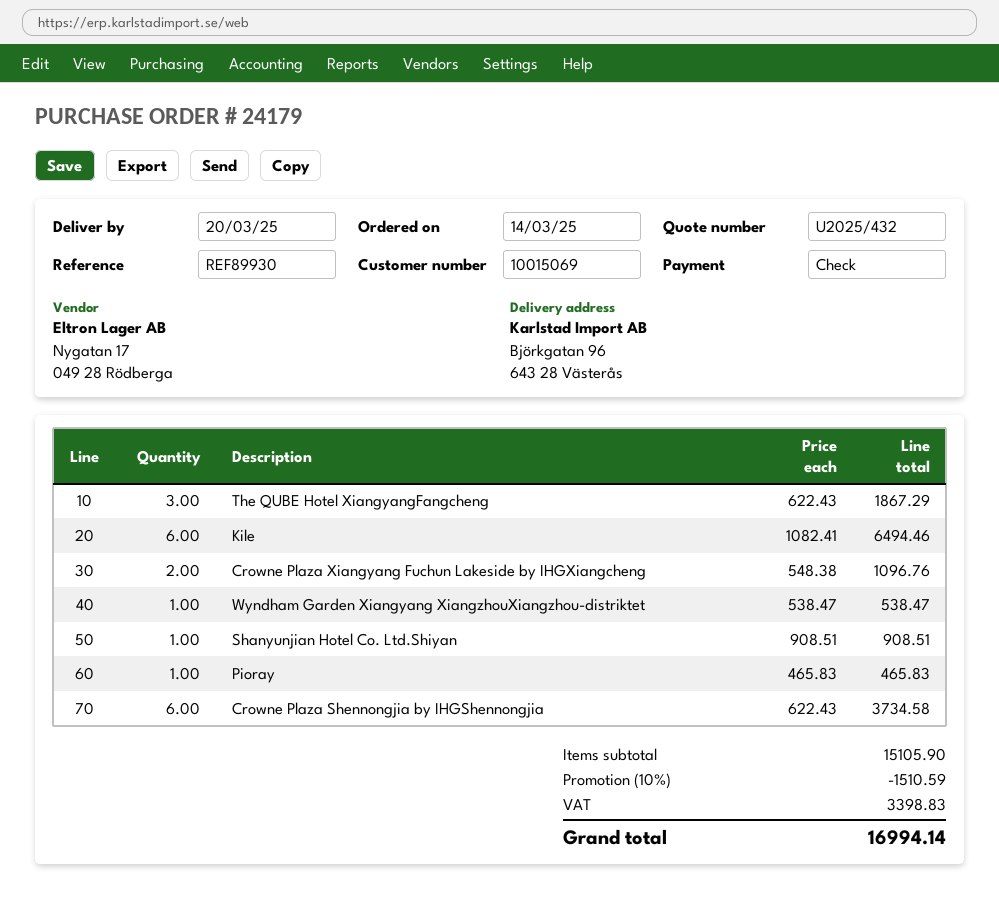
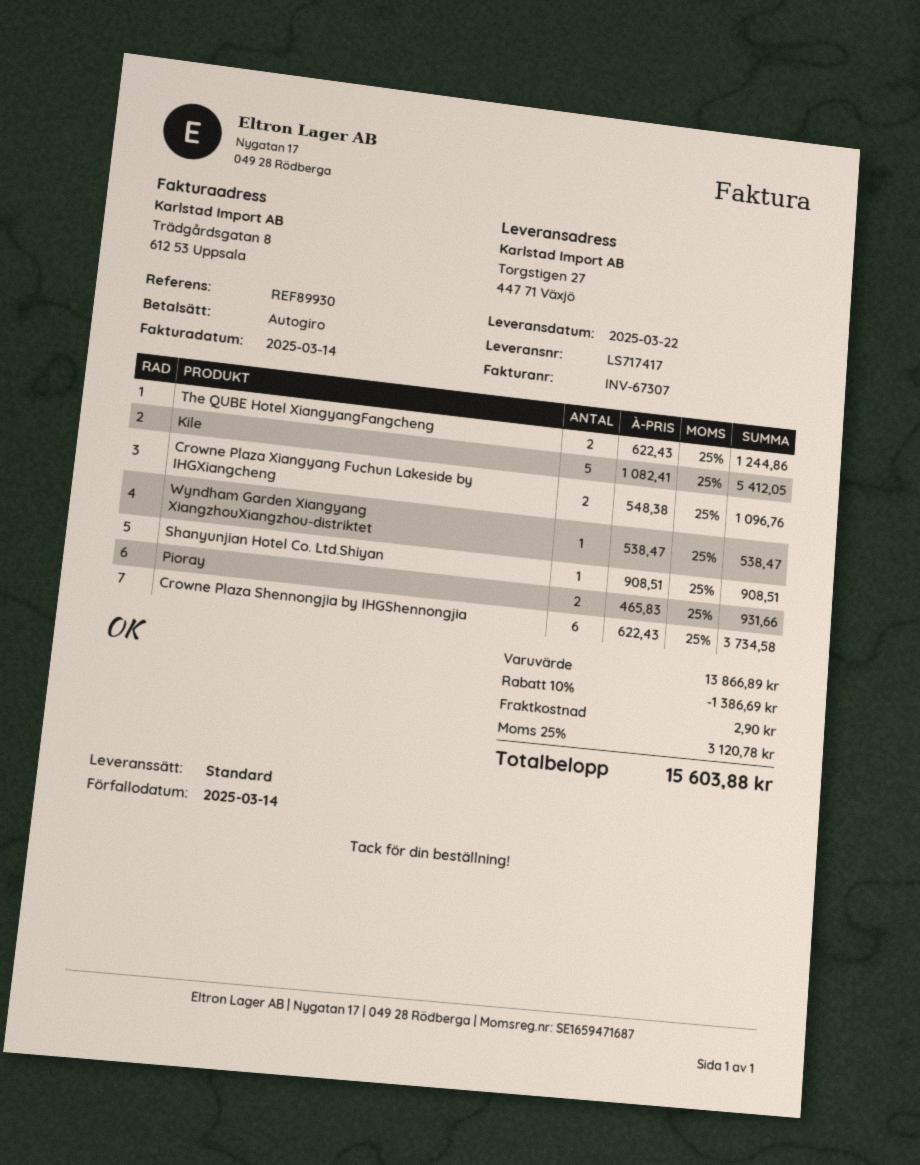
delivery date: 2025-03-20 -> 2025-03-22
payment method: cheque -> direct debit
ship to: Björkgatan 96, 643 28 Västerås -> Torgstigen 27, 447 71 Växjö
The QUBE Hotel XiangyangFangcheng: 3 x 622.43 = 1867.29 -> 2 x 622.43 = 1244.86
Kile: 6 x 1082.41 = 6494.46 -> 5 x 1082.41 = 5412.05
Pioray: 1 x 465.83 = 465.83 -> 2 x 465.83 = 931.66
subtotal: 15105.90 -> 13866.89
discount: 10% = 1510.59 -> 10% = 1386.69
shipping: none -> 2.90
tax: 3398.83 -> 3120.78
total: 16994.14 -> 15603.88

